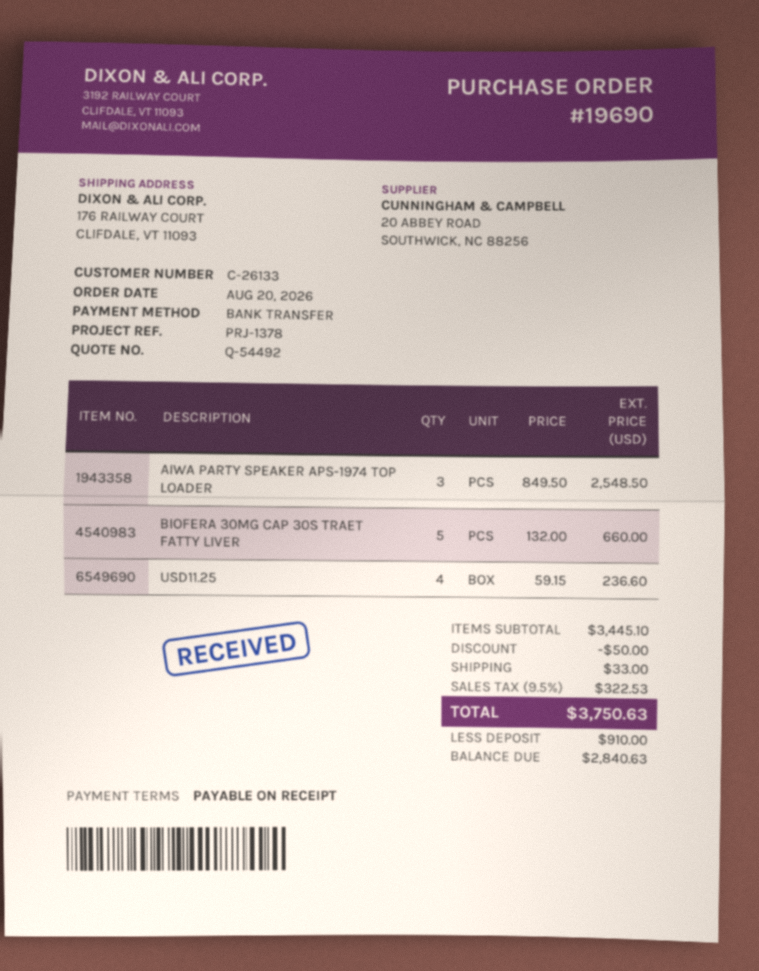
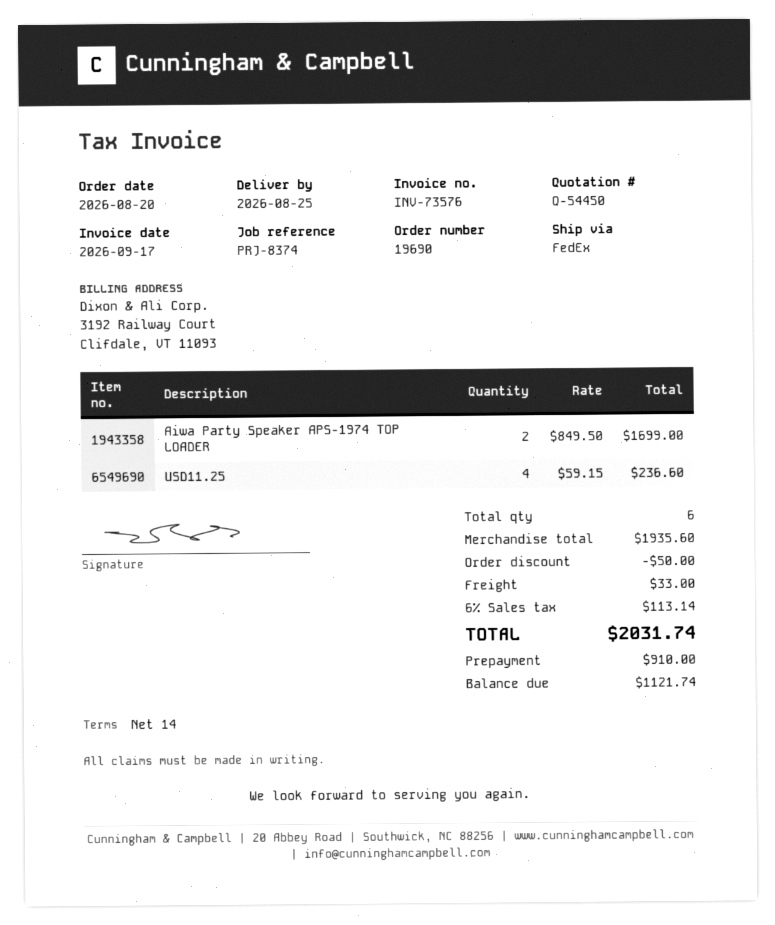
quote number: Q-54492 -> Q-54450
payment terms: on receipt -> 14 days
reference: PRJ-1378 -> PRJ-8374
AIWA PARTY SPEAKER APS-1974 TOP LOADER: 3 x 849.50 = 2548.50 -> 2 x 849.50 = 1699.00
BIOFERA 30MG CAP 30S TRAET FATTY LIVER: 5 x 132.00 = 660.00 -> none
subtotal: 3445.10 -> 1935.60
tax: 9.5% = 322.53 -> 6% = 113.14
total: 3750.63 -> 2031.74
balance: 2840.63 -> 1121.74

